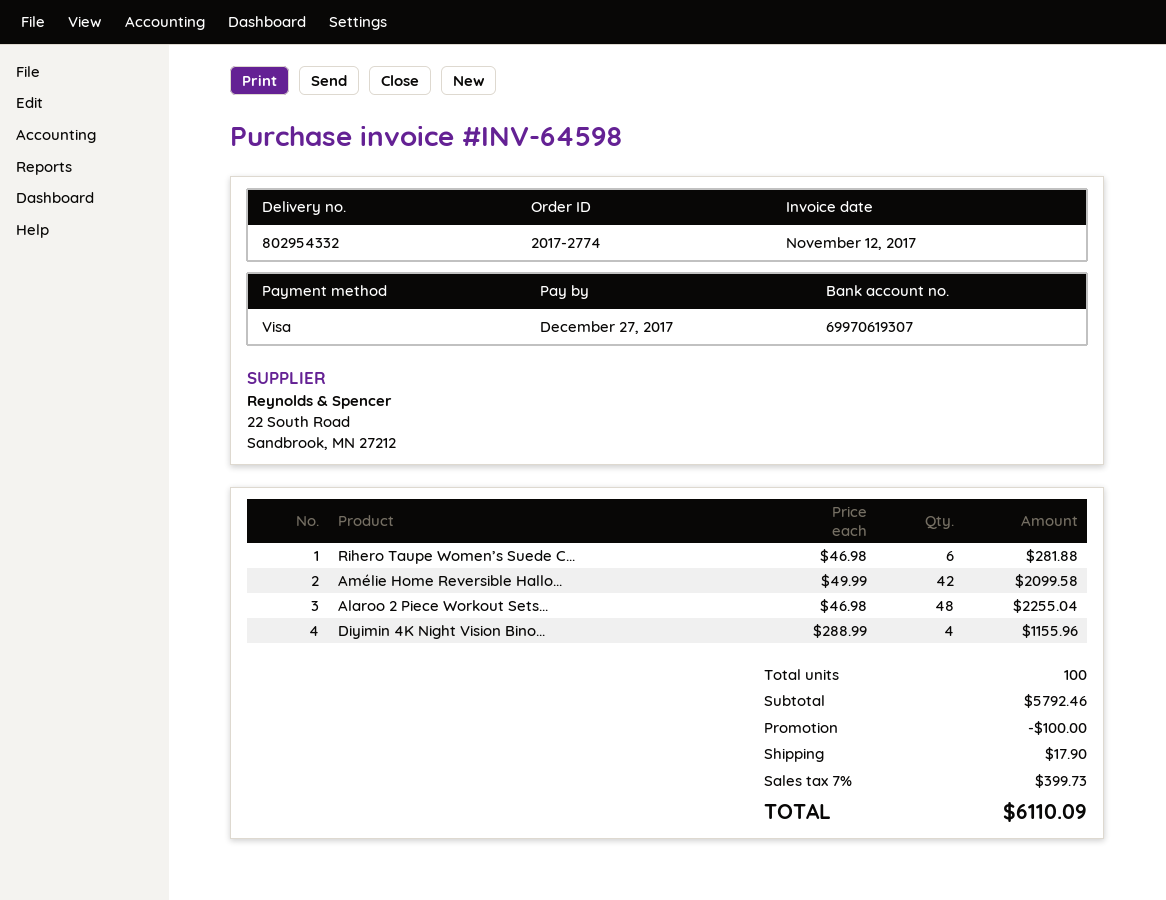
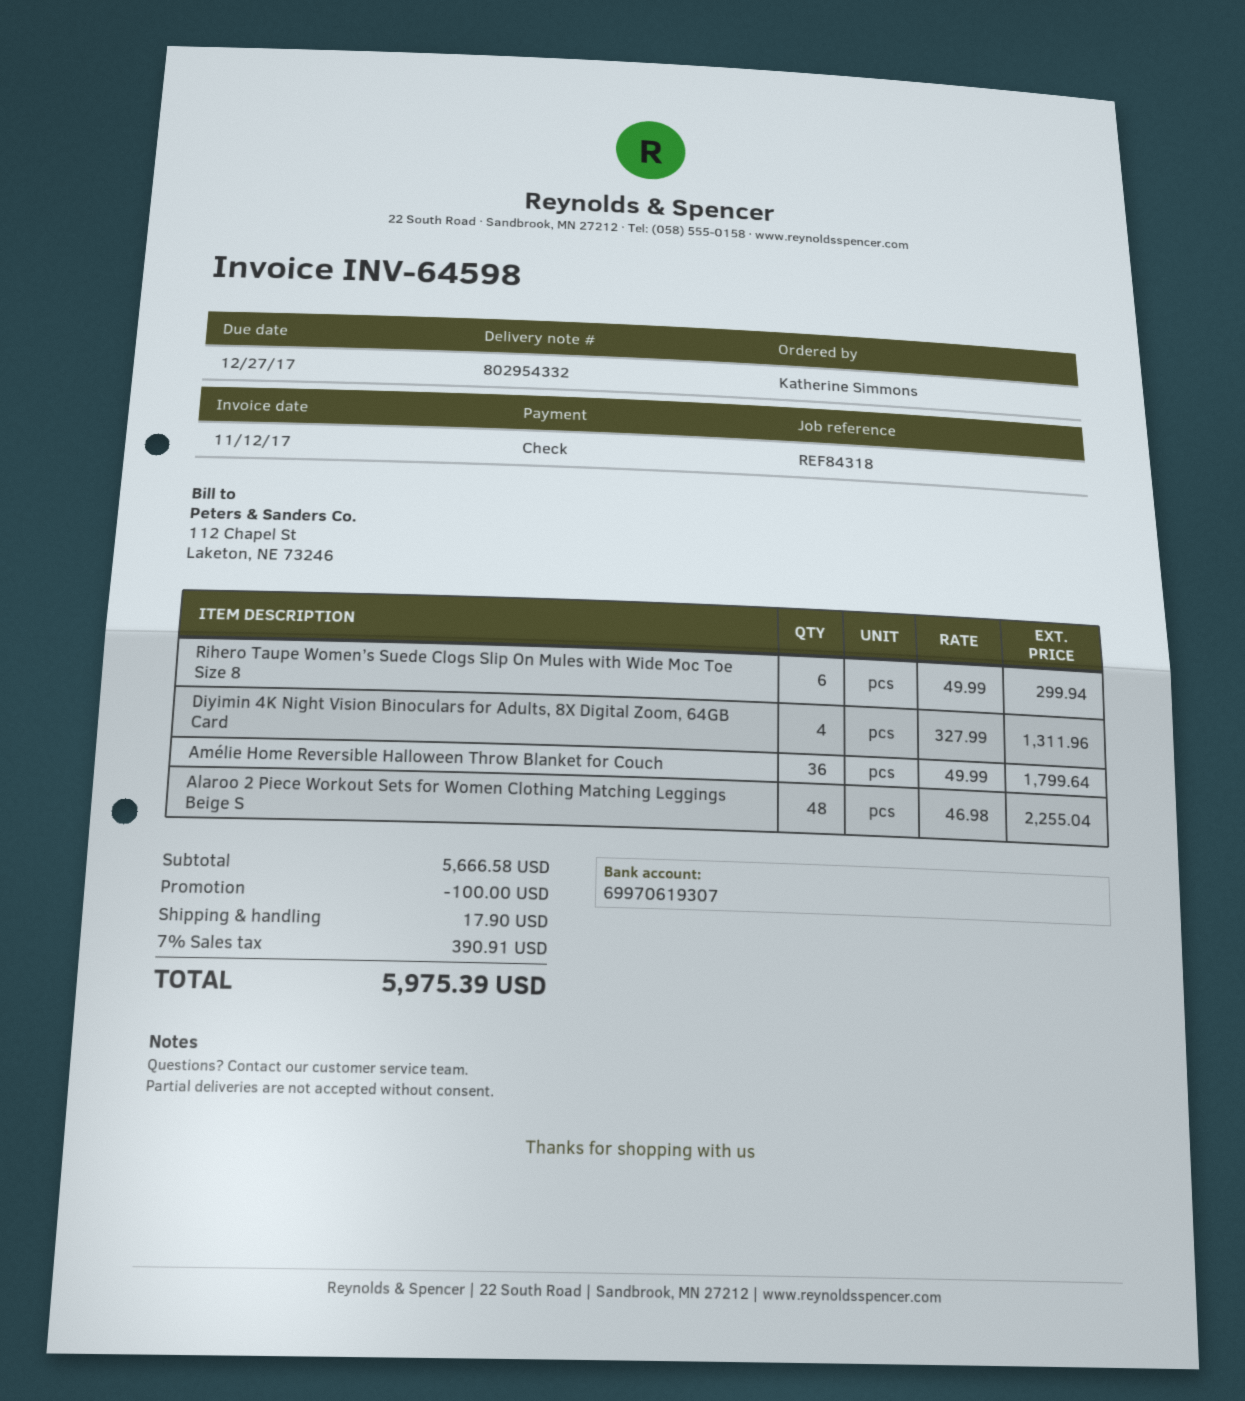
payment method: Visa -> cheque
Rihero Taupe Women’s Suede C...: 6 x 46.98 = 281.88 -> 6 x 49.99 = 299.94
Amélie Home Reversible Hallo...: 42 x 49.99 = 2099.58 -> 36 x 49.99 = 1799.64
Diyimin 4K Night Vision Bino...: 4 x 288.99 = 1155.96 -> 4 x 327.99 = 1311.96
subtotal: 5792.46 -> 5666.58
tax: 7% = 399.73 -> 7% = 390.91
total: 6110.09 -> 5975.39

